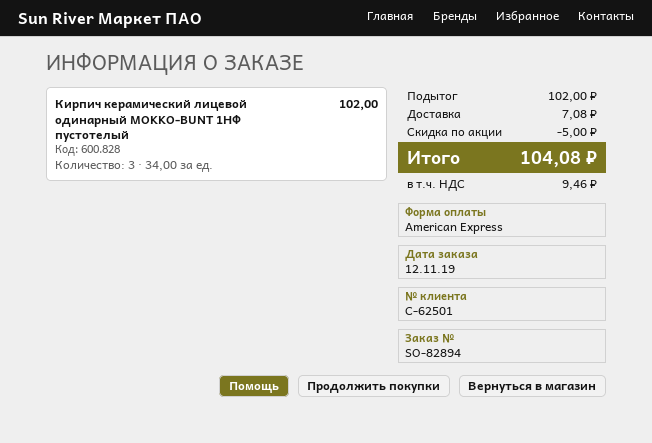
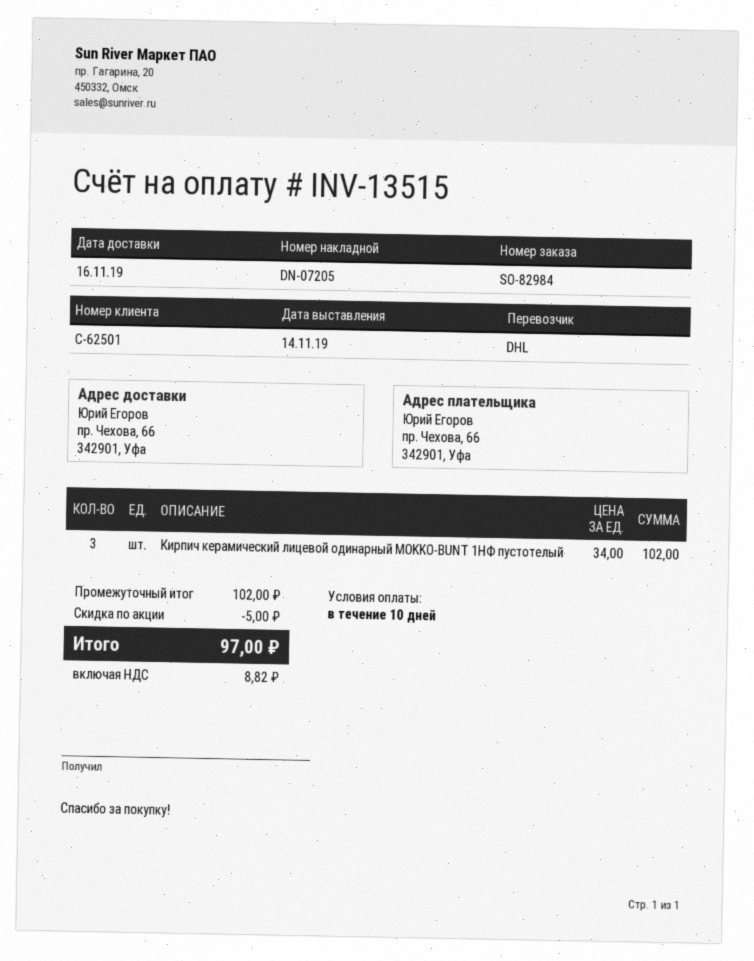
order number: SO-82894 -> SO-82984
shipping: 7.08 -> none
tax: 9.46 -> 8.82
total: 104.08 -> 97.00

